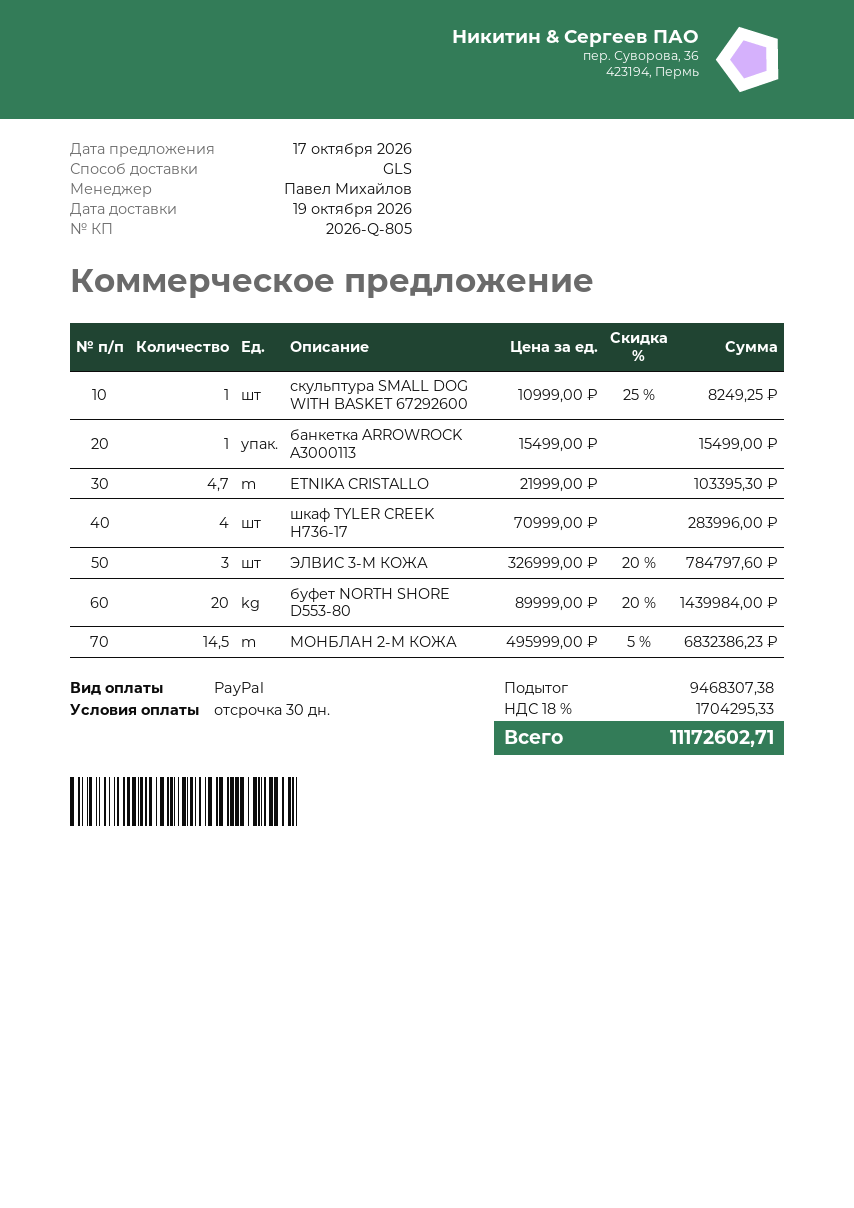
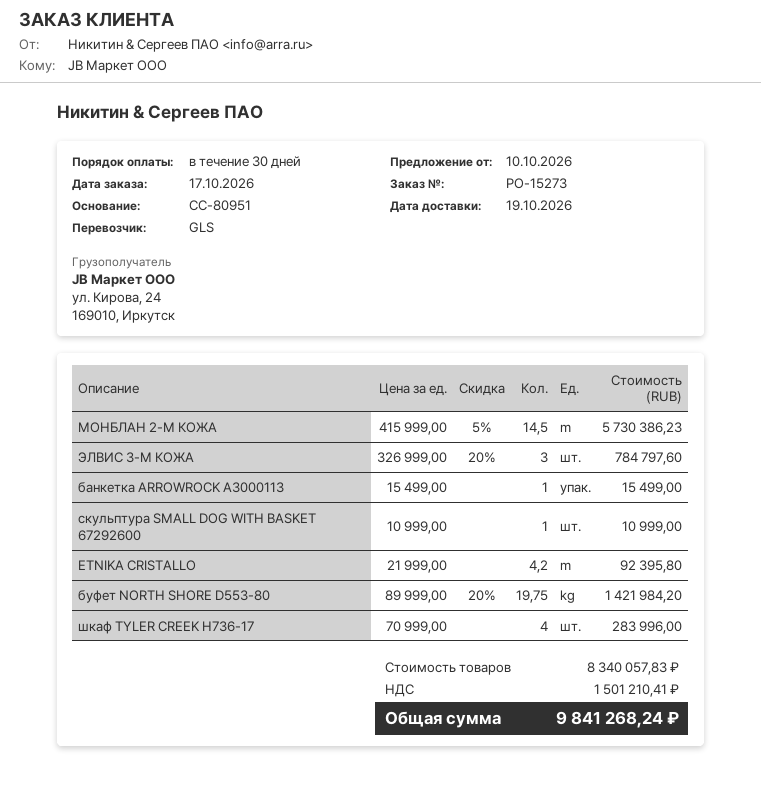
quote date: 2026-10-17 -> 2026-10-10
скульптура SMALL DOG WITH BASKET 67292600: 1 x 10999.00 - 25% = 8249.25 -> 1 x 10999.00 = 10999.00
ETNIKA CRISTALLO: 4.7 x 21999.00 = 103395.30 -> 4.2 x 21999.00 = 92395.80
буфет NORTH SHORE D553-80: 20 x 89999.00 - 20% = 1439984.00 -> 19.75 x 89999.00 - 20% = 1421984.20
МОНБЛАН 2-М КОЖА: 14.5 x 495999.00 - 5% = 6832386.23 -> 14.5 x 415999.00 - 5% = 5730386.23
subtotal: 9468307.38 -> 8340057.83
tax: 1704295.33 -> 1501210.41
total: 11172602.71 -> 9841268.24

